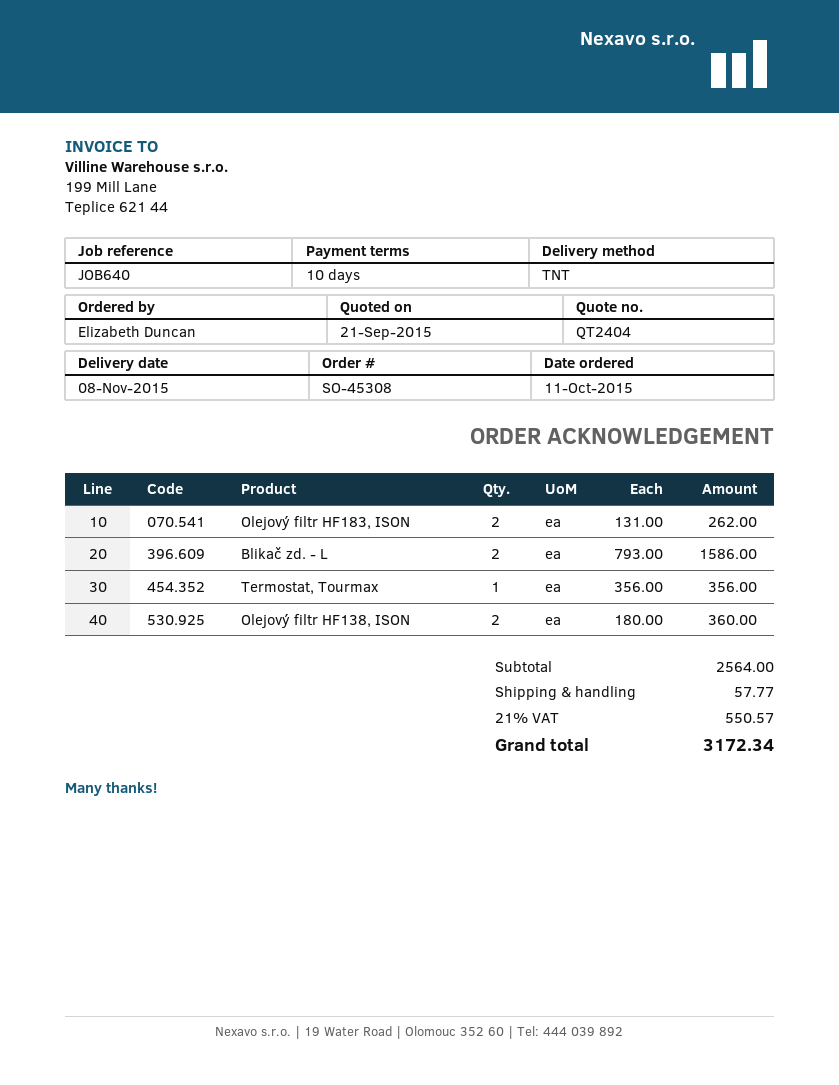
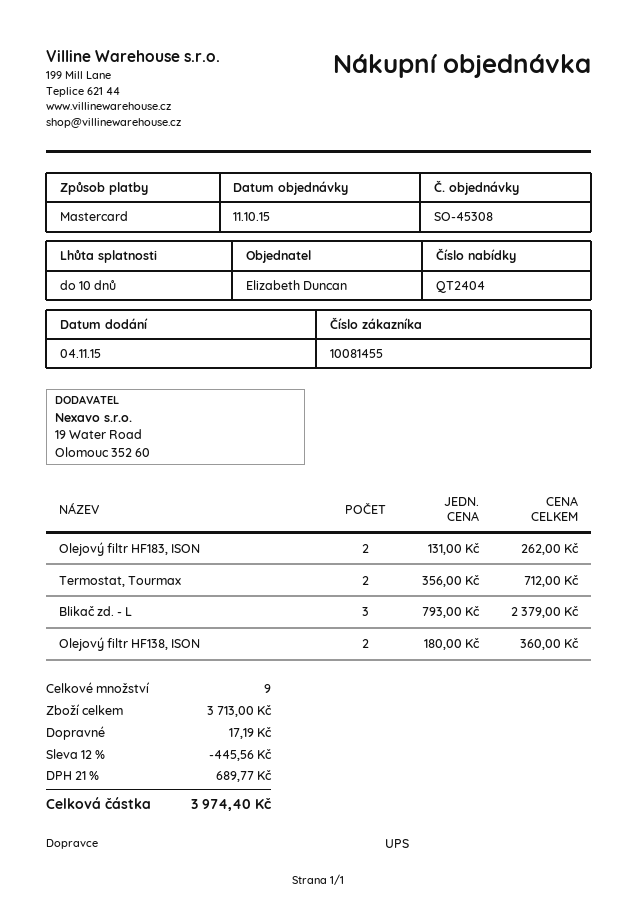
delivery date: 2015-11-08 -> 2015-11-04
shipping method: TNT -> UPS
Blikač zd. - L: 2 x 793.00 = 1586.00 -> 3 x 793.00 = 2379.00
Termostat, Tourmax: 1 x 356.00 = 356.00 -> 2 x 356.00 = 712.00
subtotal: 2564.00 -> 3713.00
discount: none -> 12% = 445.56
shipping: 57.77 -> 17.19
tax: 21% = 550.57 -> 21% = 689.77
total: 3172.34 -> 3974.40

